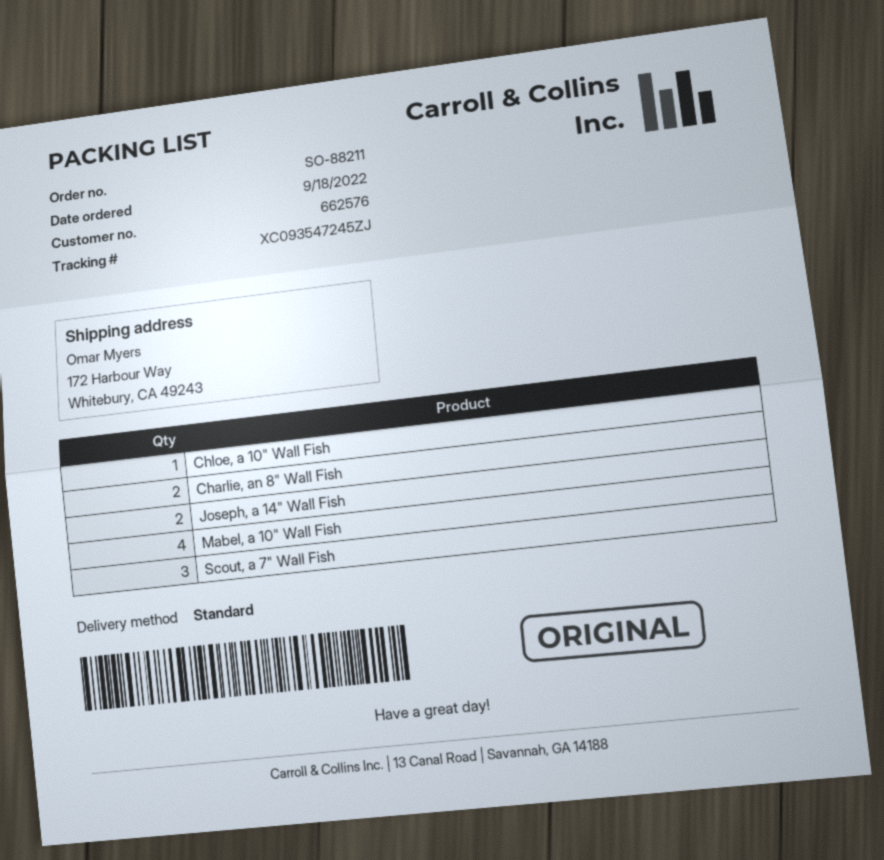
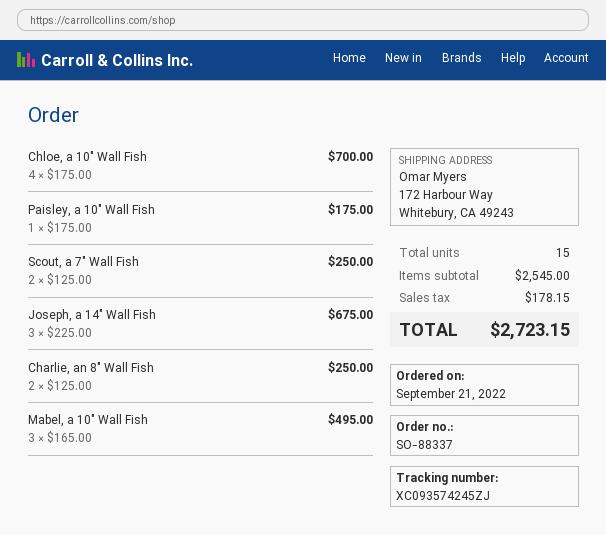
order number: SO-88211 -> SO-88337
order date: 2022-09-18 -> 2022-09-21
tracking number: XC093547245ZJ -> XC093574245ZJ
Chloe, a 10" Wall Fish: 1 -> 4
Joseph, a 14" Wall Fish: 2 -> 3
Mabel, a 10" Wall Fish: 4 -> 3
Scout, a 7" Wall Fish: 3 -> 2
Paisley, a 10" Wall Fish: none -> 1

